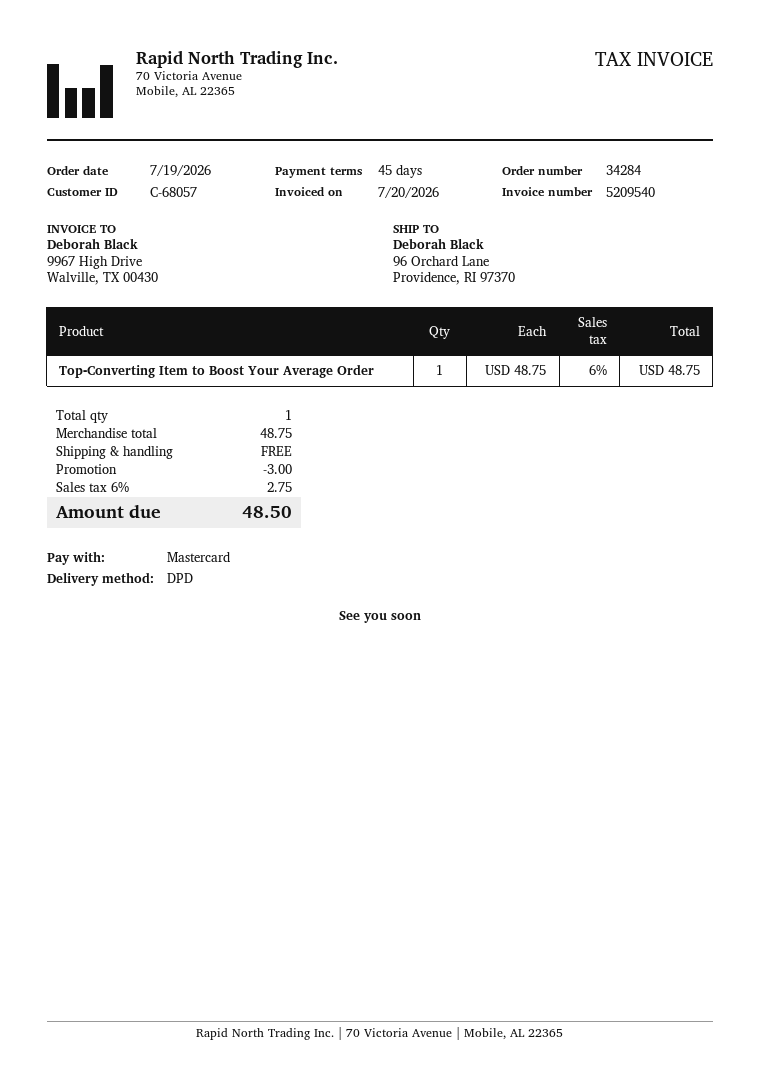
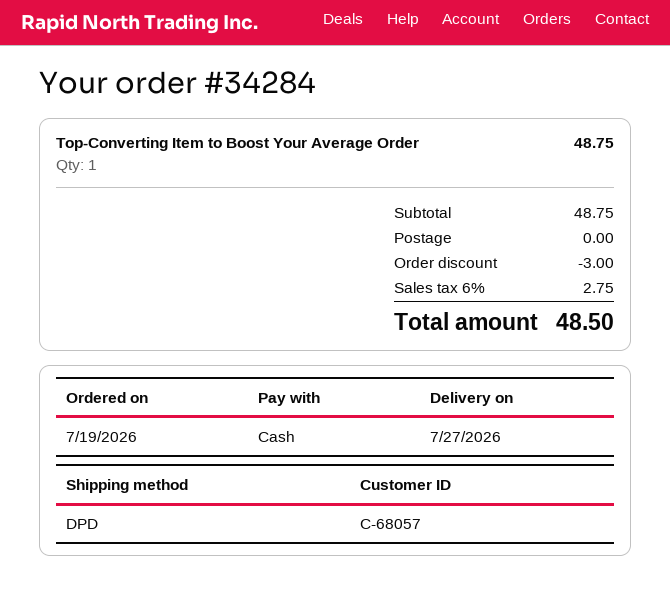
payment method: Mastercard -> cash

